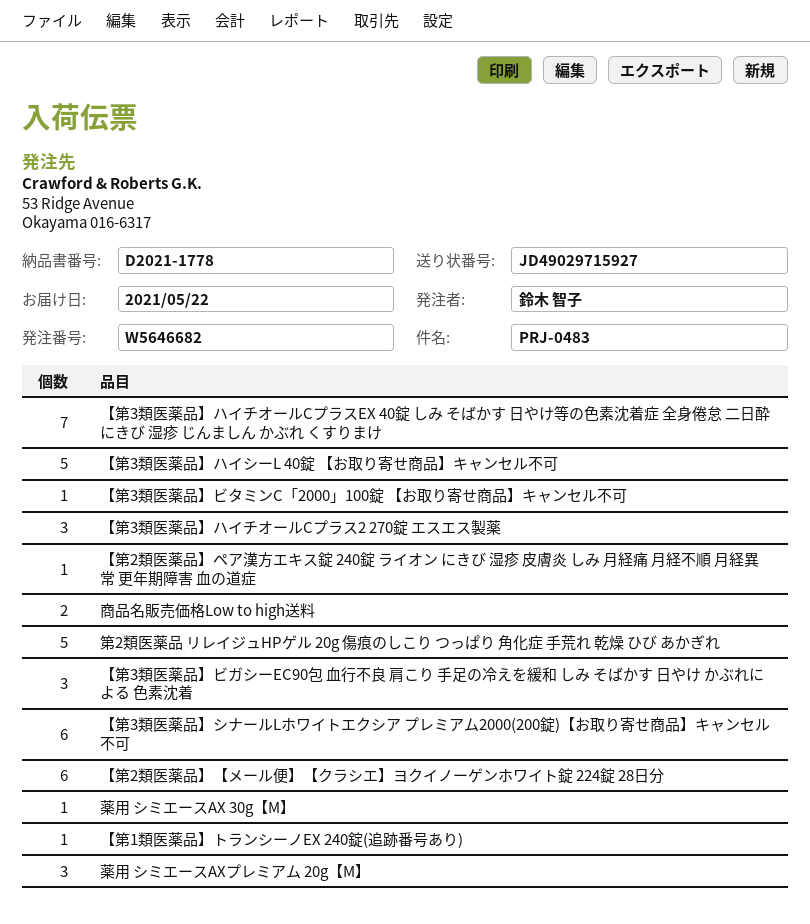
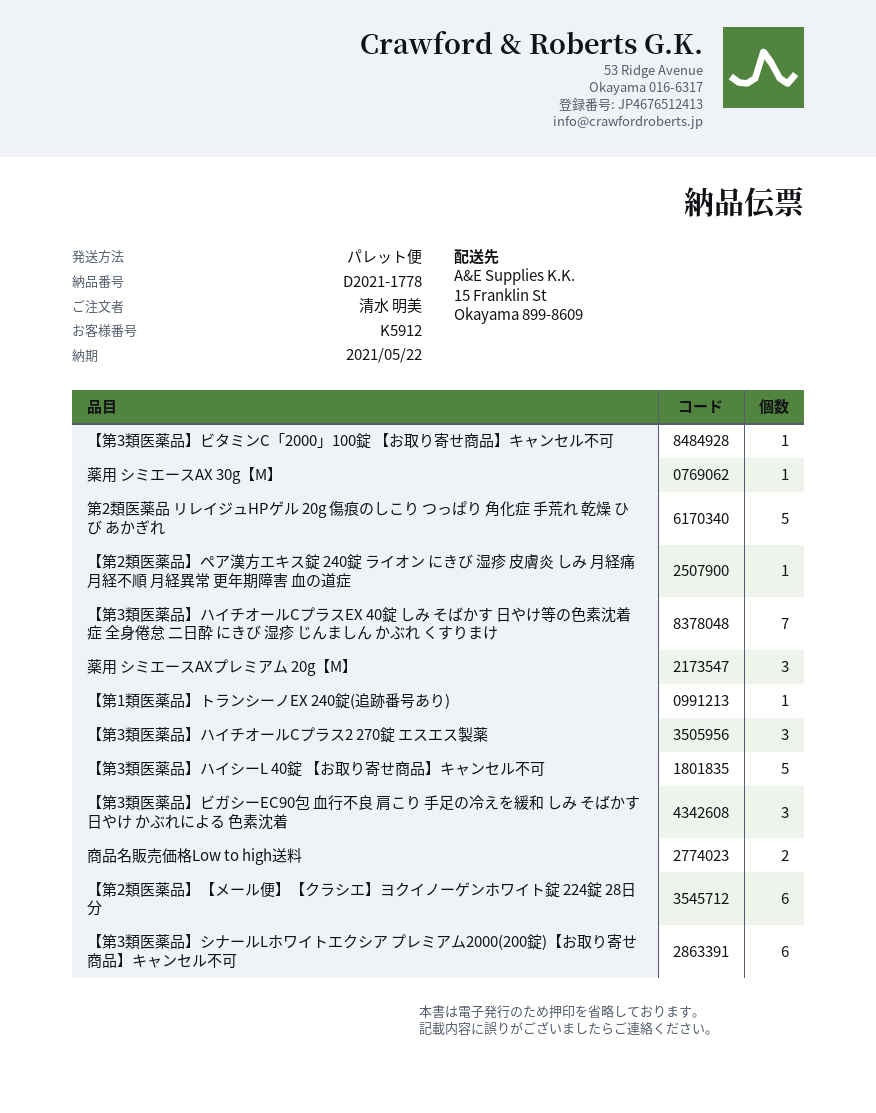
ordered by: 鈴木 智子 -> 清水 明美

